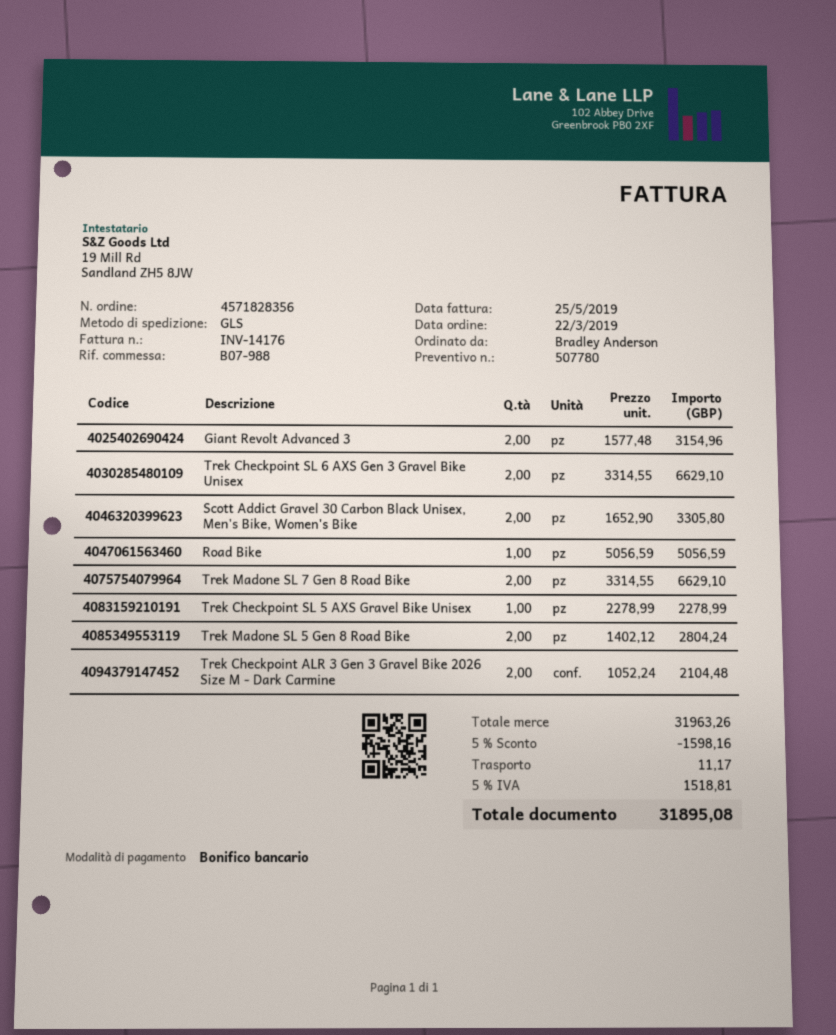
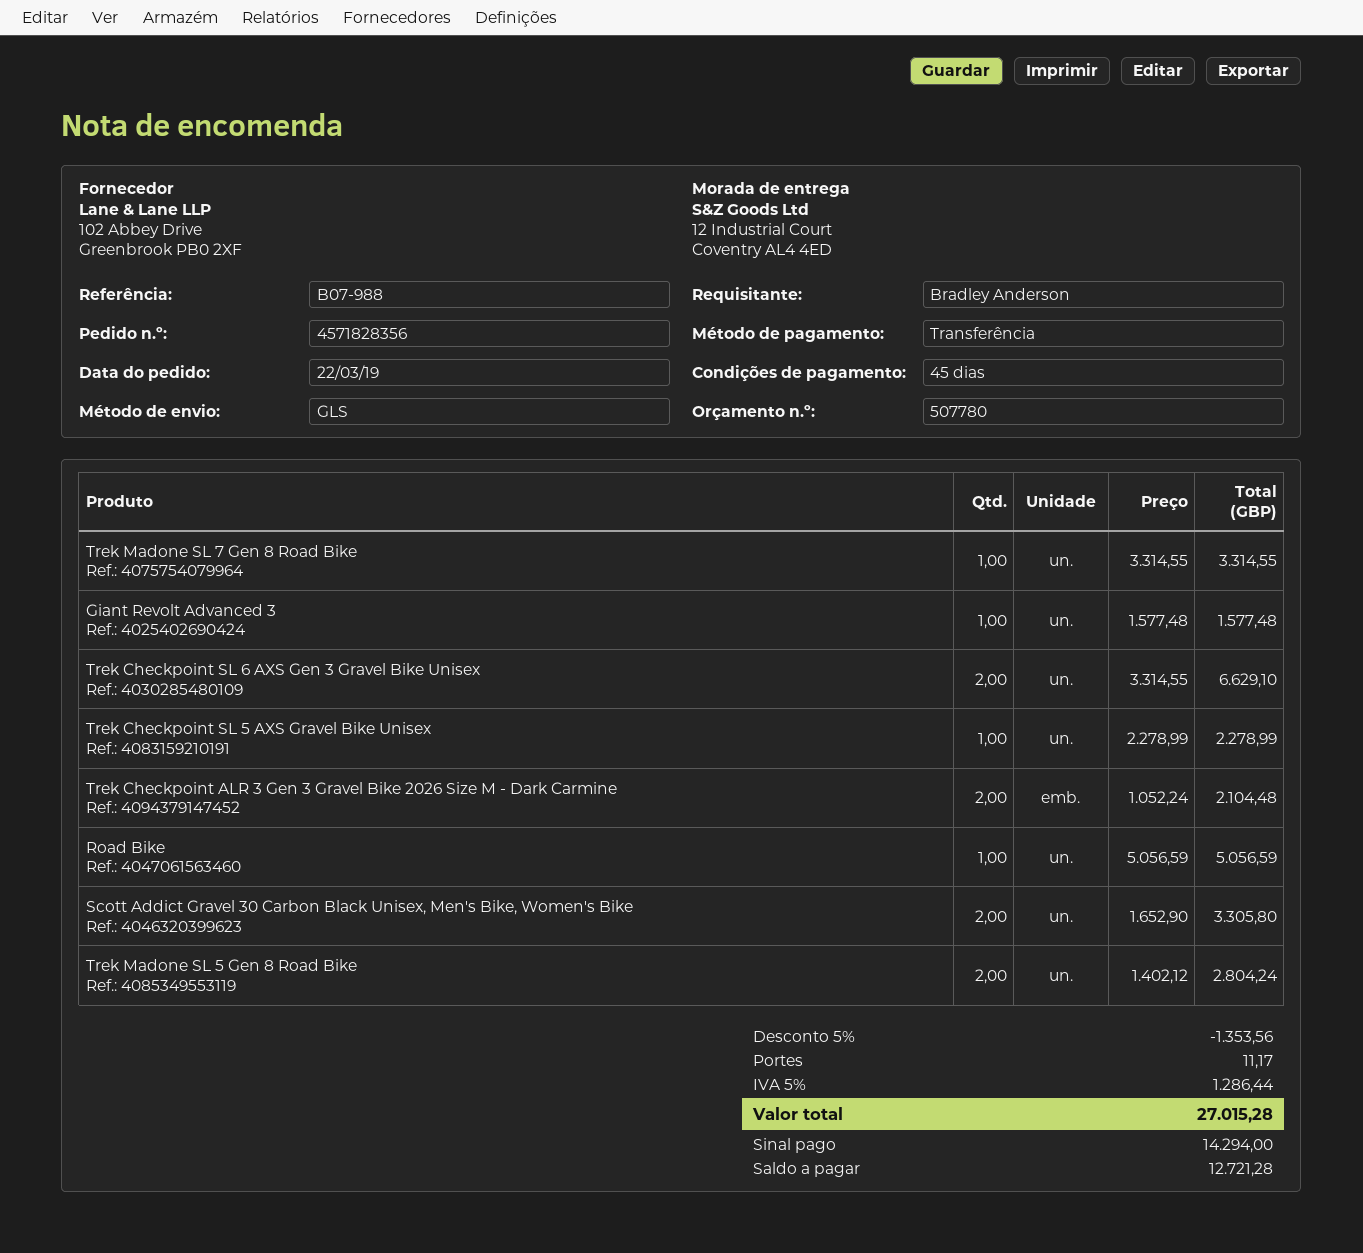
Giant Revolt Advanced 3: 2 x 1577.48 = 3154.96 -> 1 x 1577.48 = 1577.48
Trek Madone SL 7 Gen 8 Road Bike: 2 x 3314.55 = 6629.10 -> 1 x 3314.55 = 3314.55
discount: 5% = 1598.16 -> 5% = 1353.56
tax: 5% = 1518.81 -> 5% = 1286.44
total: 31895.08 -> 27015.28

